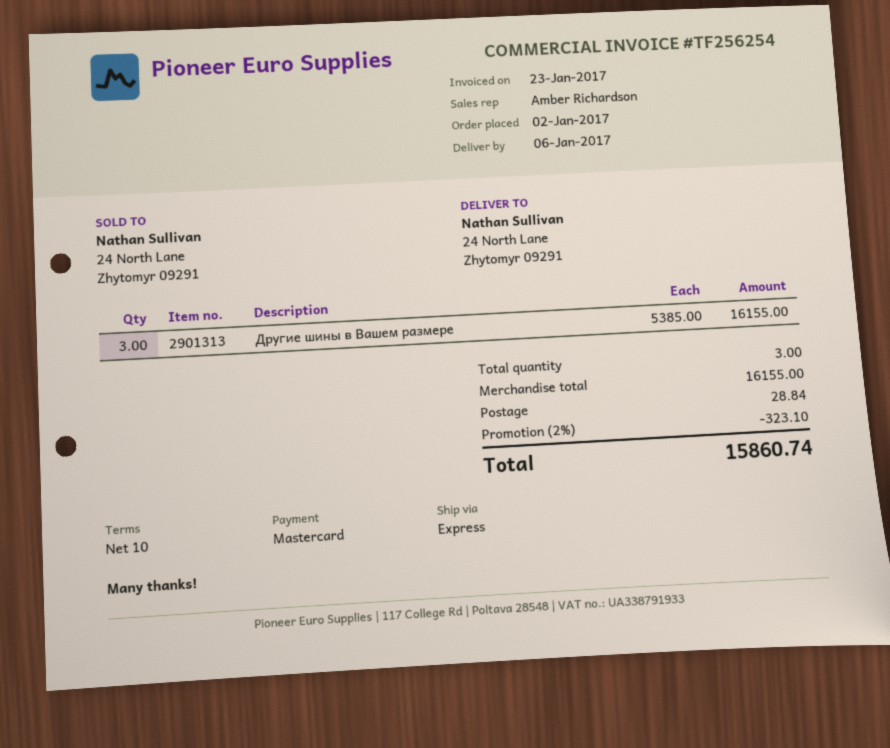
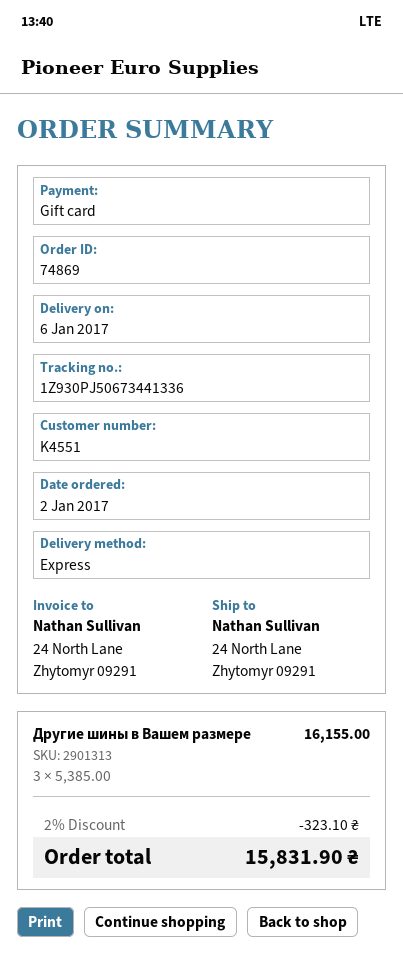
payment method: Mastercard -> gift card
shipping: 28.84 -> none
total: 15860.74 -> 15831.90

